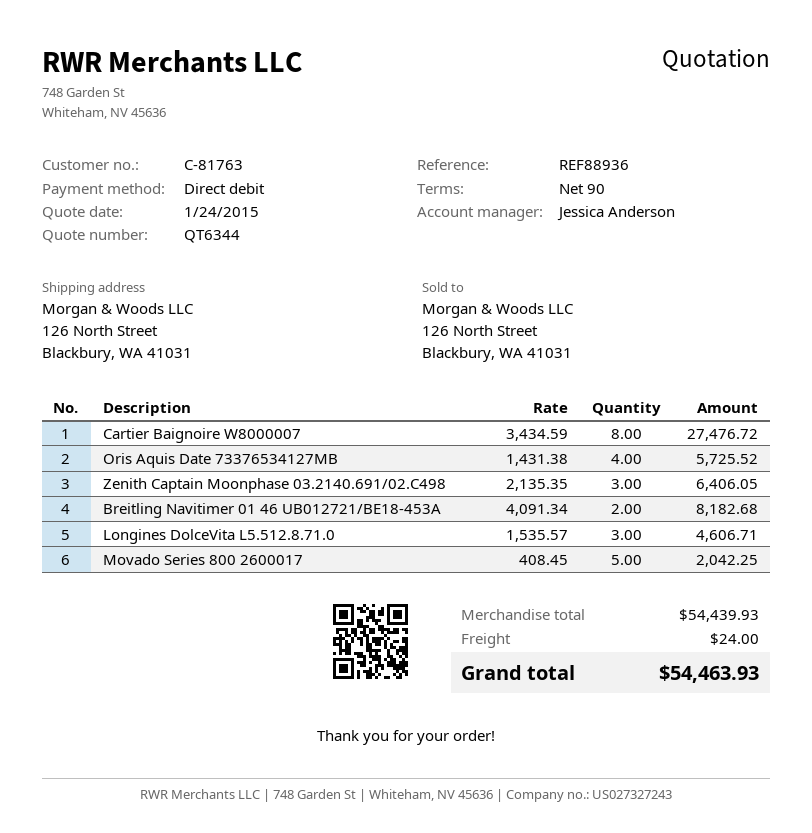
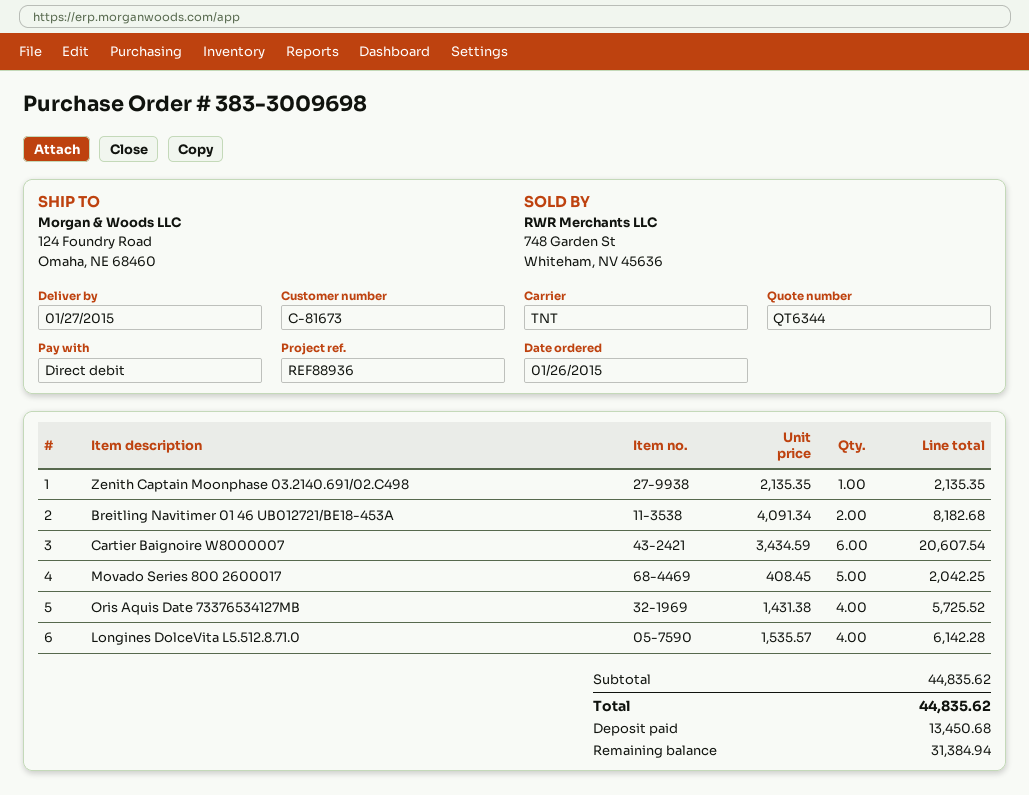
customer number: C-81763 -> C-81673
ship to: 126 North Street, Blackbury, WA 41031 -> 124 Foundry Road, Omaha, NE 68460
Cartier Baignoire W8000007: 8 x 3434.59 = 27476.72 -> 6 x 3434.59 = 20607.54
Zenith Captain Moonphase 03.2140.691/02.C498: 3 x 2135.35 = 6406.05 -> 1 x 2135.35 = 2135.35
Longines DolceVita L5.512.8.71.0: 3 x 1535.57 = 4606.71 -> 4 x 1535.57 = 6142.28
subtotal: 54439.93 -> 44835.62
shipping: 24.00 -> none
total: 54463.93 -> 44835.62

